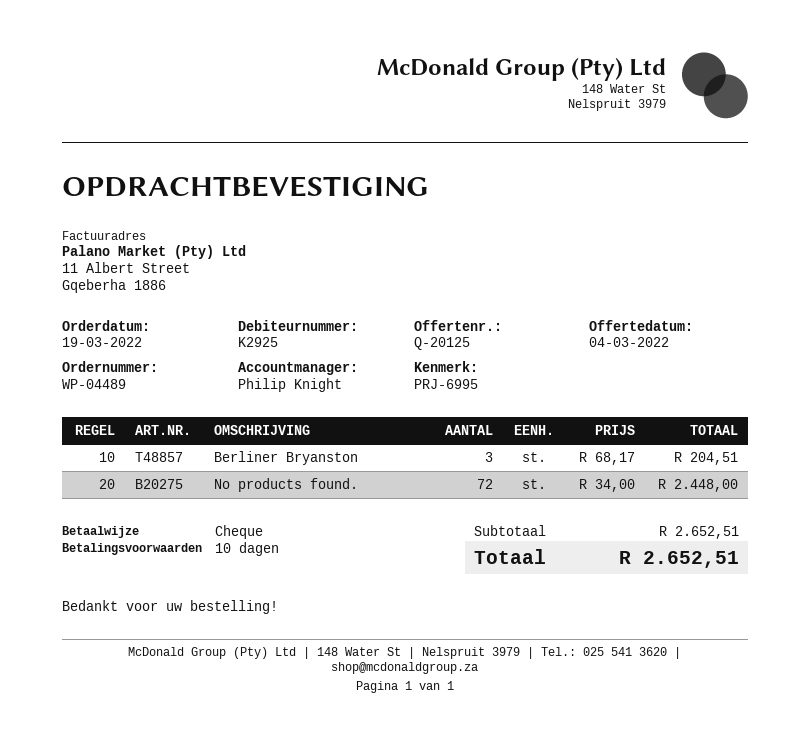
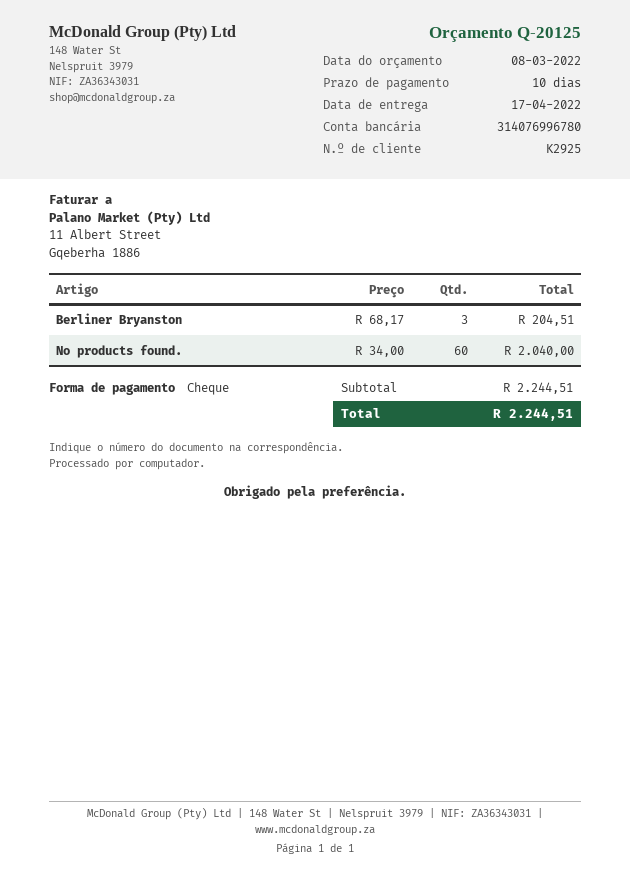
quote date: 2022-03-04 -> 2022-03-08
No products found.: 72 x 34.00 = 2448.00 -> 60 x 34.00 = 2040.00
subtotal: 2652.51 -> 2244.51
total: 2652.51 -> 2244.51

